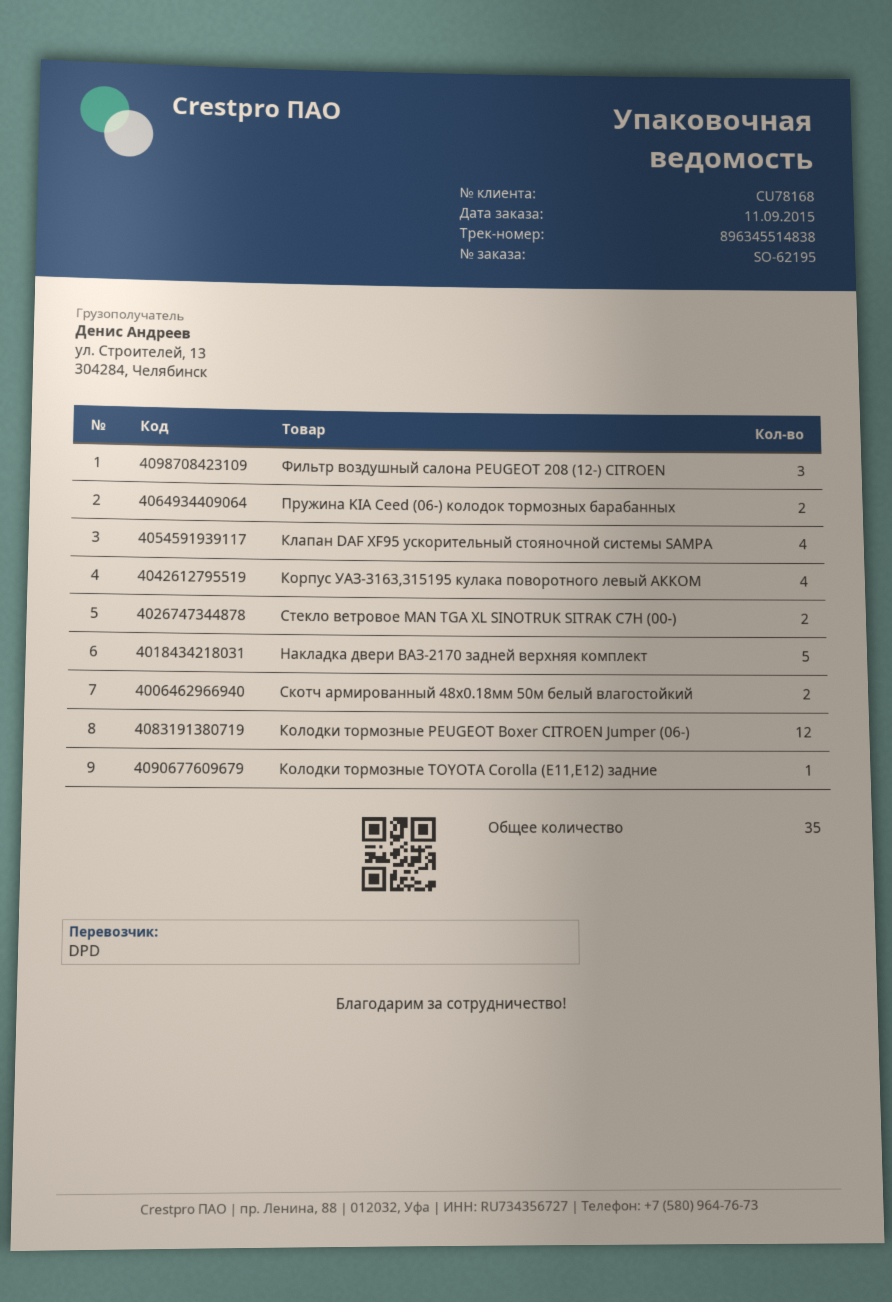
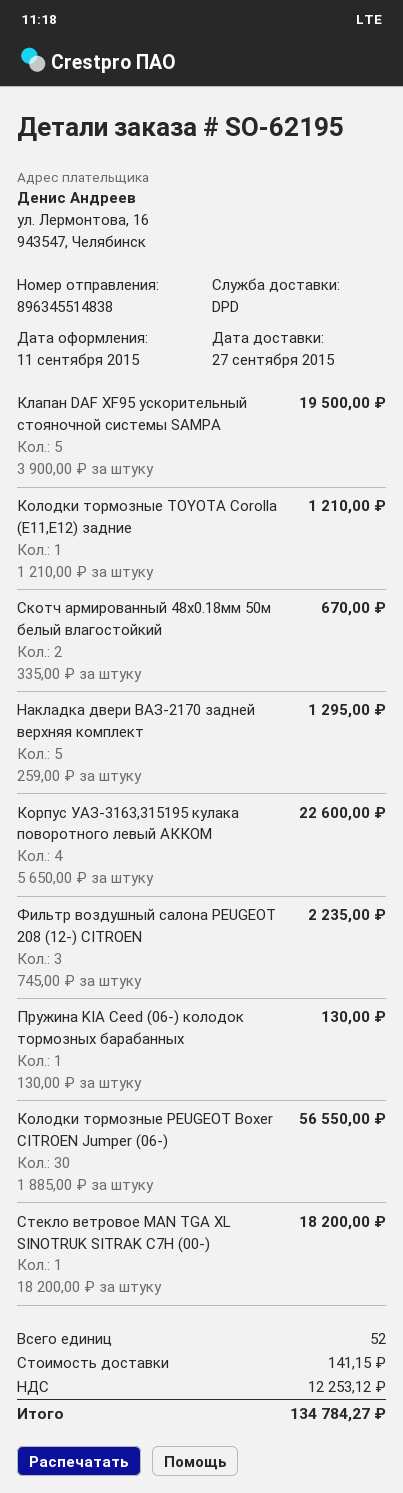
Пружина KIA Ceed (06-) колодок тормозных барабанных: 2 -> 1
Клапан DAF XF95 ускорительный стояночной системы SAMPA: 4 -> 5
Стекло ветровое MAN TGA XL SINOTRUK SITRAK C7H (00-): 2 -> 1
Колодки тормозные PEUGEOT Boxer CITROEN Jumper (06-): 12 -> 30
total quantity: 35 -> 52

